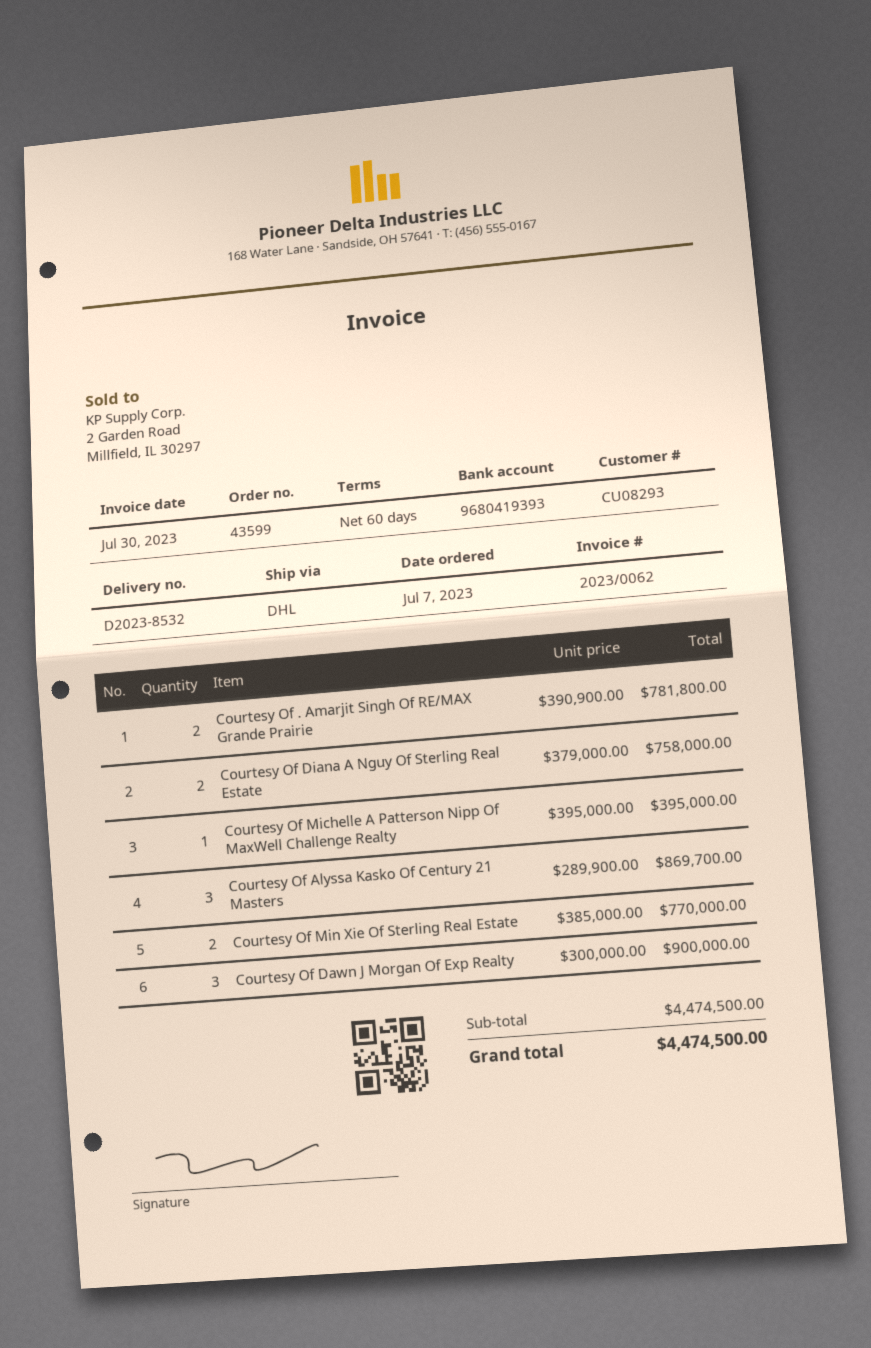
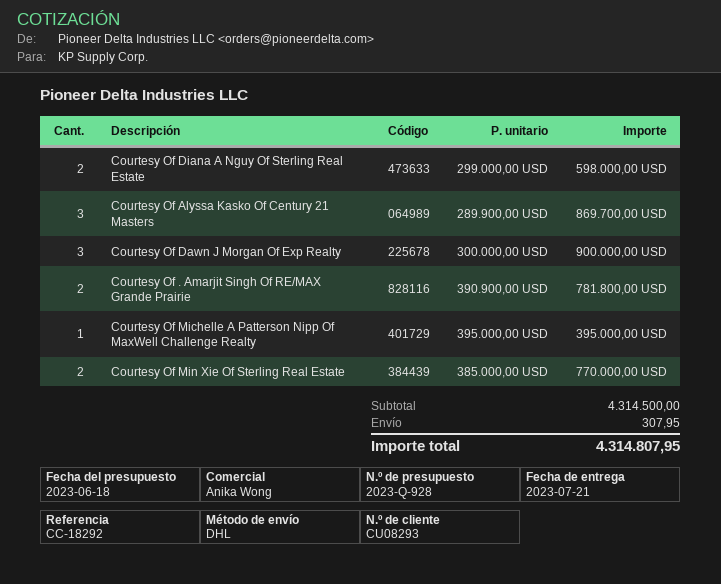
Courtesy Of Diana A Nguy Of Sterling Real Estate: 2 x 379000.00 = 758000.00 -> 2 x 299000.00 = 598000.00
subtotal: 4474500.00 -> 4314500.00
shipping: none -> 307.95
total: 4474500.00 -> 4314807.95

